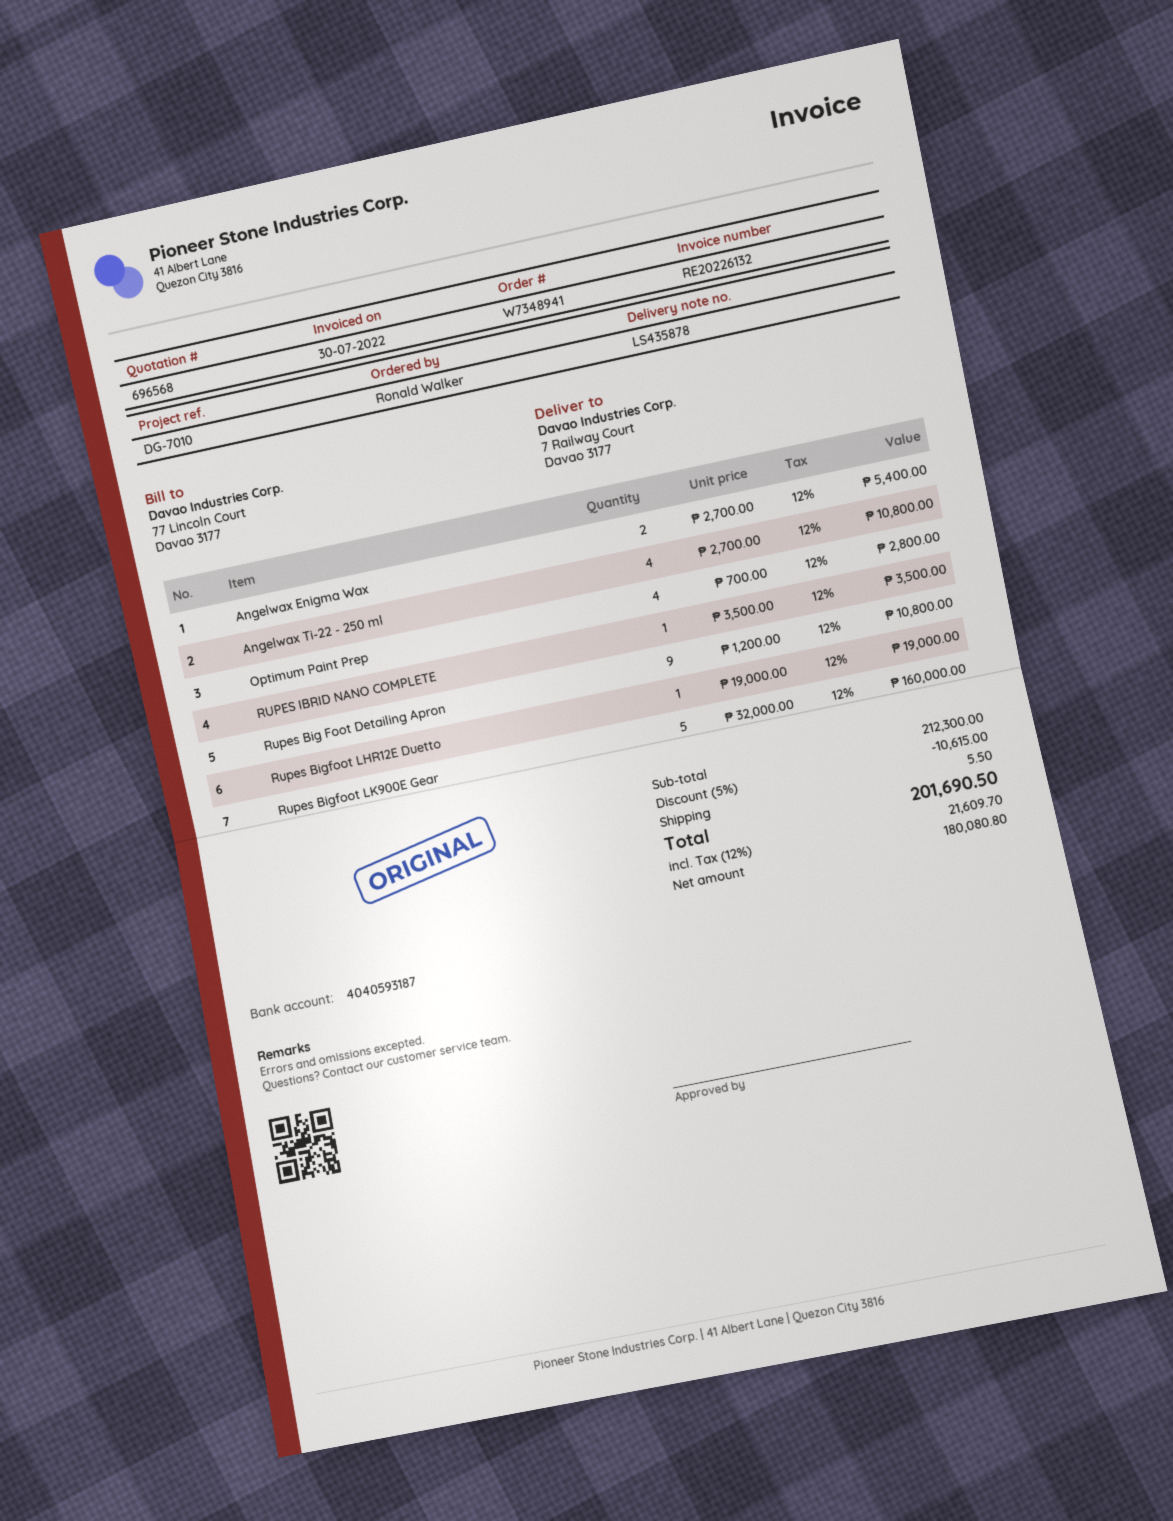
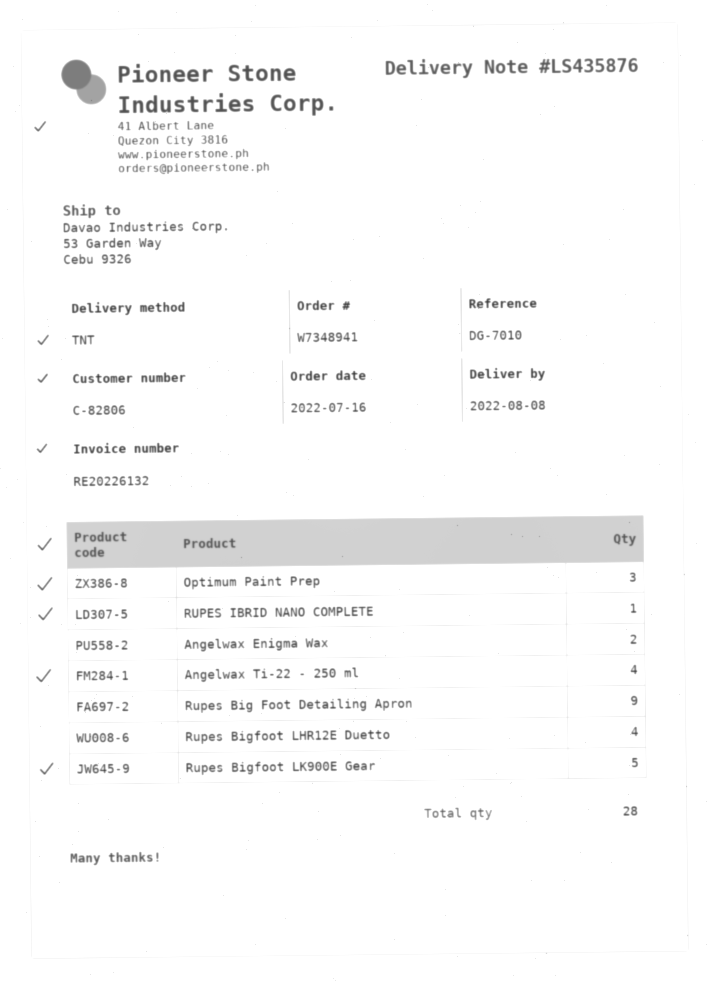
delivery note number: LS435878 -> LS435876
ship to: 7 Railway Court, Davao 3177 -> 53 Garden Way, Cebu 9326
Optimum Paint Prep: 4 -> 3
Rupes Bigfoot LHR12E Duetto: 1 -> 4

